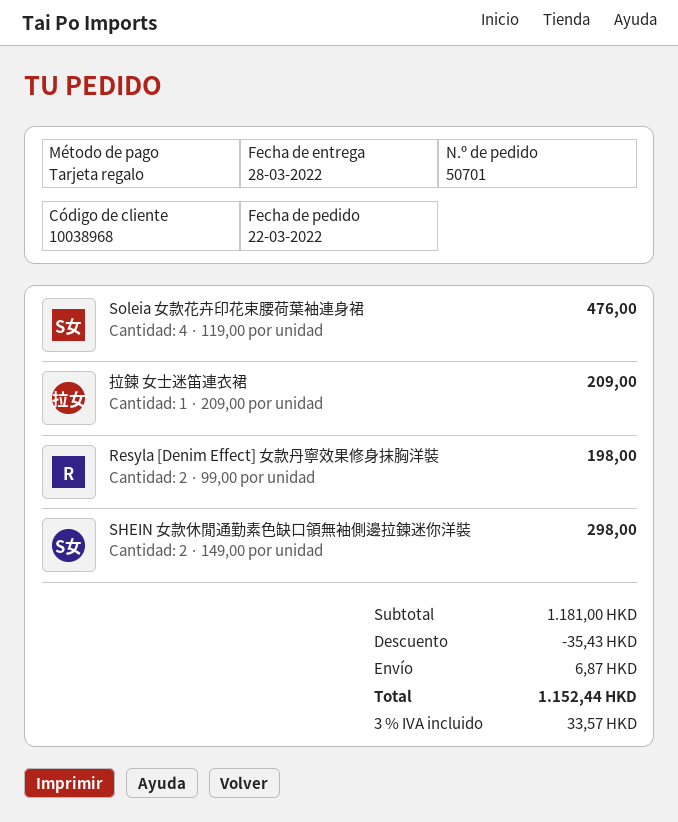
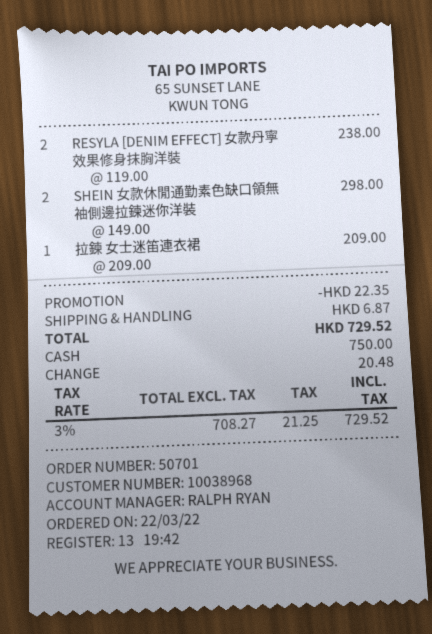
payment method: gift card -> cash
Soleia 女款花卉印花束腰荷葉袖連身裙: 4 x 119.00 = 476.00 -> none
Resyla [Denim Effect] 女款丹寧效果修身抹胸洋裝: 2 x 99.00 = 198.00 -> 2 x 119.00 = 238.00
discount: 35.43 -> 22.35
tax: 3% = 33.57 -> 3% = 21.25
total: 1152.44 -> 729.52

